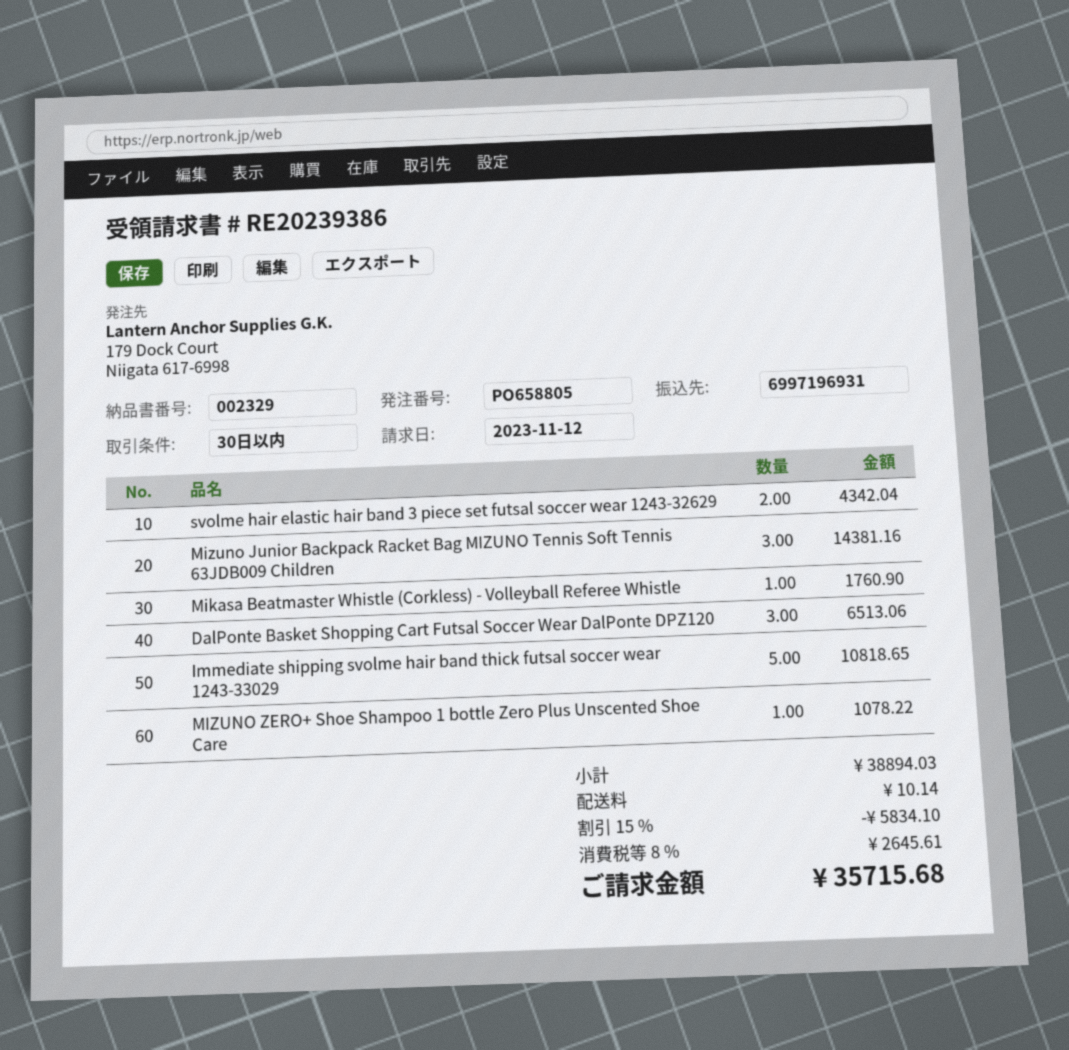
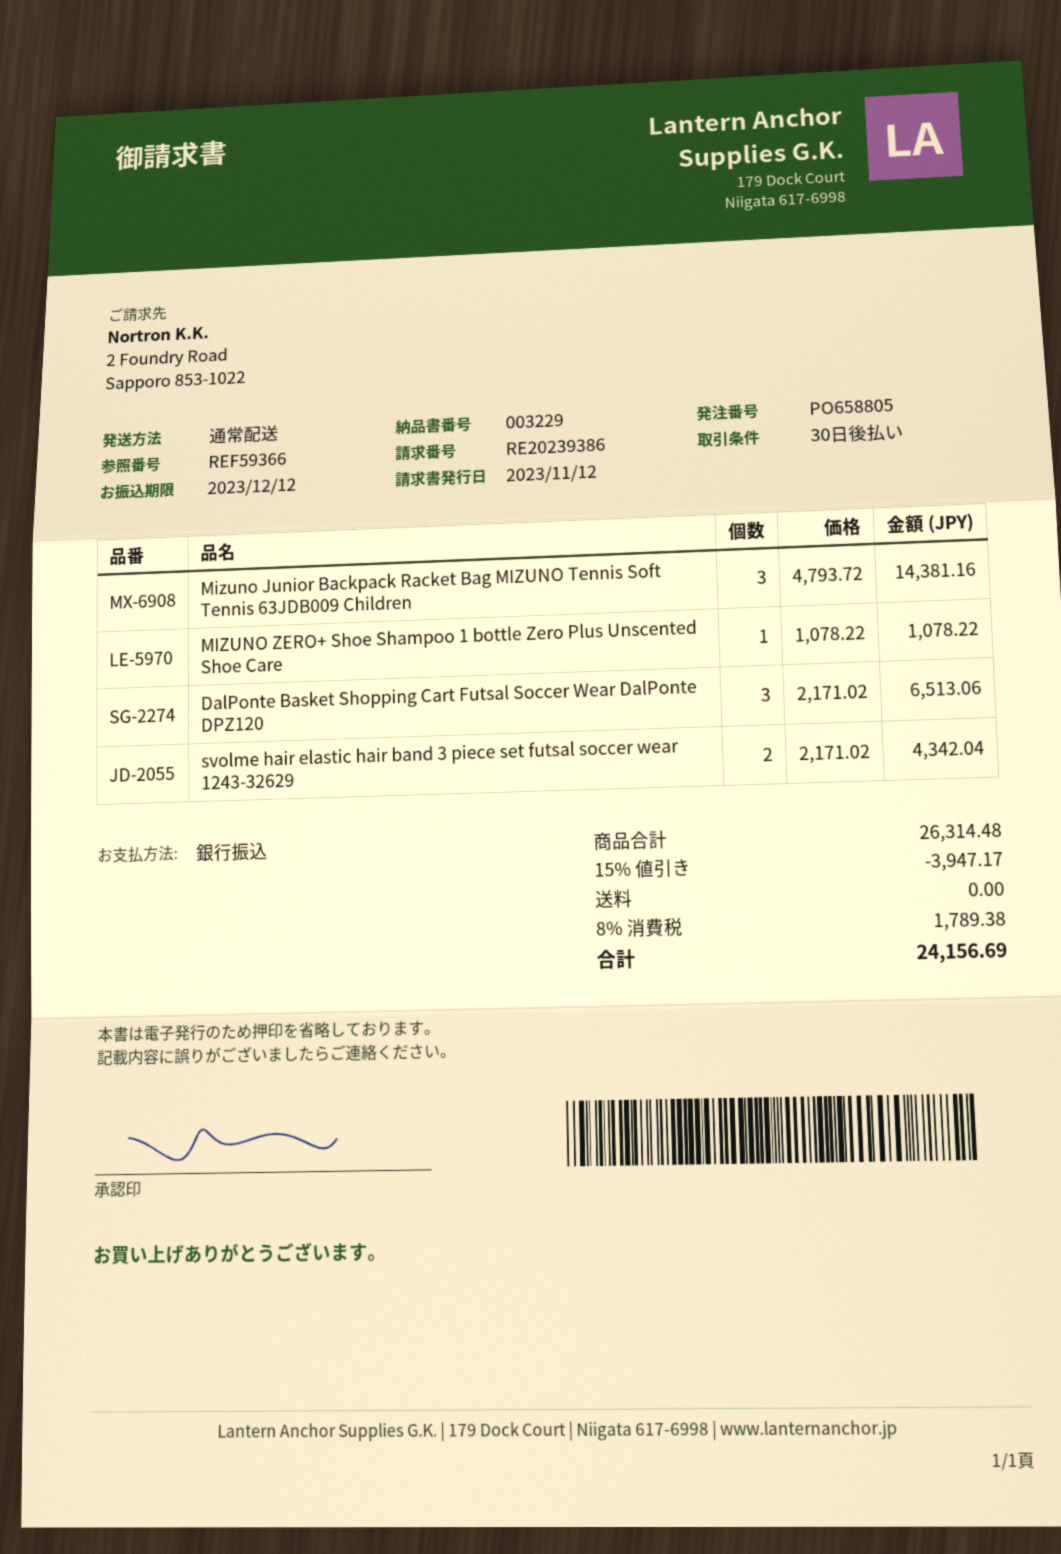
delivery note number: 002329 -> 003229
Mikasa Beatmaster Whistle (Corkless) - Volleyball Referee Whistle: 1 for 1760.90 -> none
Immediate shipping svolme hair band thick futsal soccer wear 1243-33029: 5 for 10818.65 -> none
subtotal: 38894.03 -> 26314.48
discount: 15% = 5834.10 -> 15% = 3947.17
shipping: 10.14 -> 0.00
tax: 8% = 2645.61 -> 8% = 1789.38
total: 35715.68 -> 24156.69

